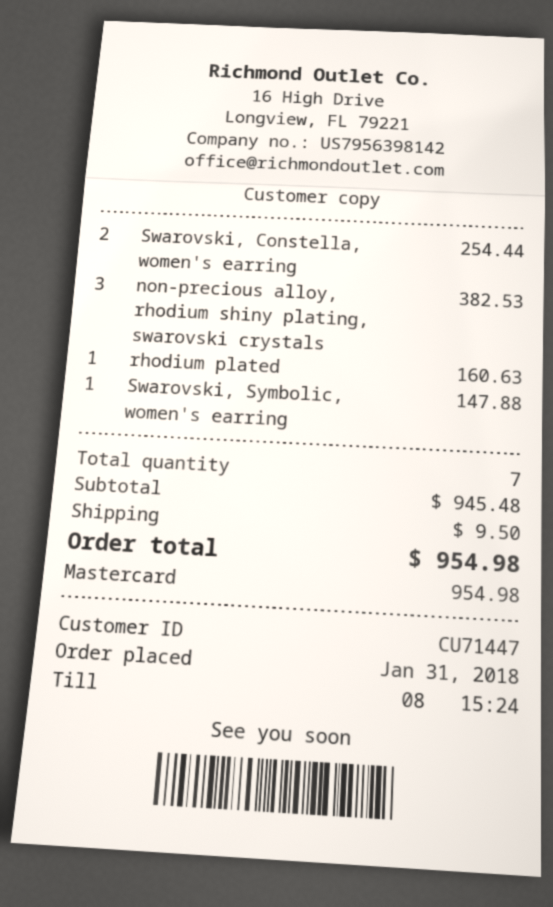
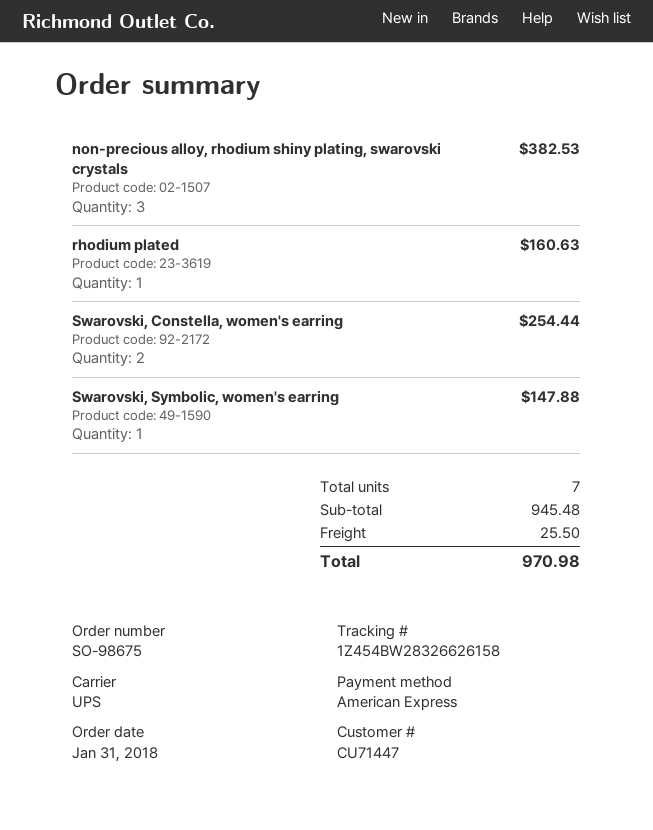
payment method: Mastercard -> American Express
shipping: 9.50 -> 25.50
total: 954.98 -> 970.98

